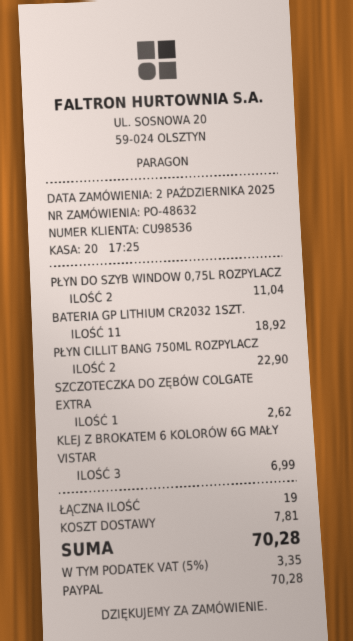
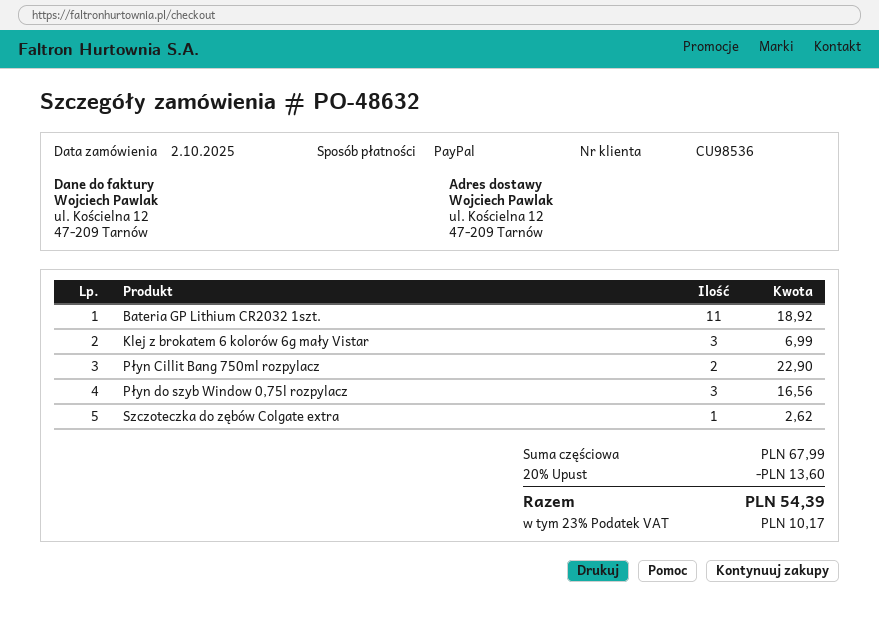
PŁYN DO SZYB WINDOW 0,75L ROZPYLACZ: 2 for 11.04 -> 3 for 16.56
discount: none -> 20% = 13.60
shipping: 7.81 -> none
tax: 5% = 3.35 -> 23% = 10.17
total: 70.28 -> 54.39

